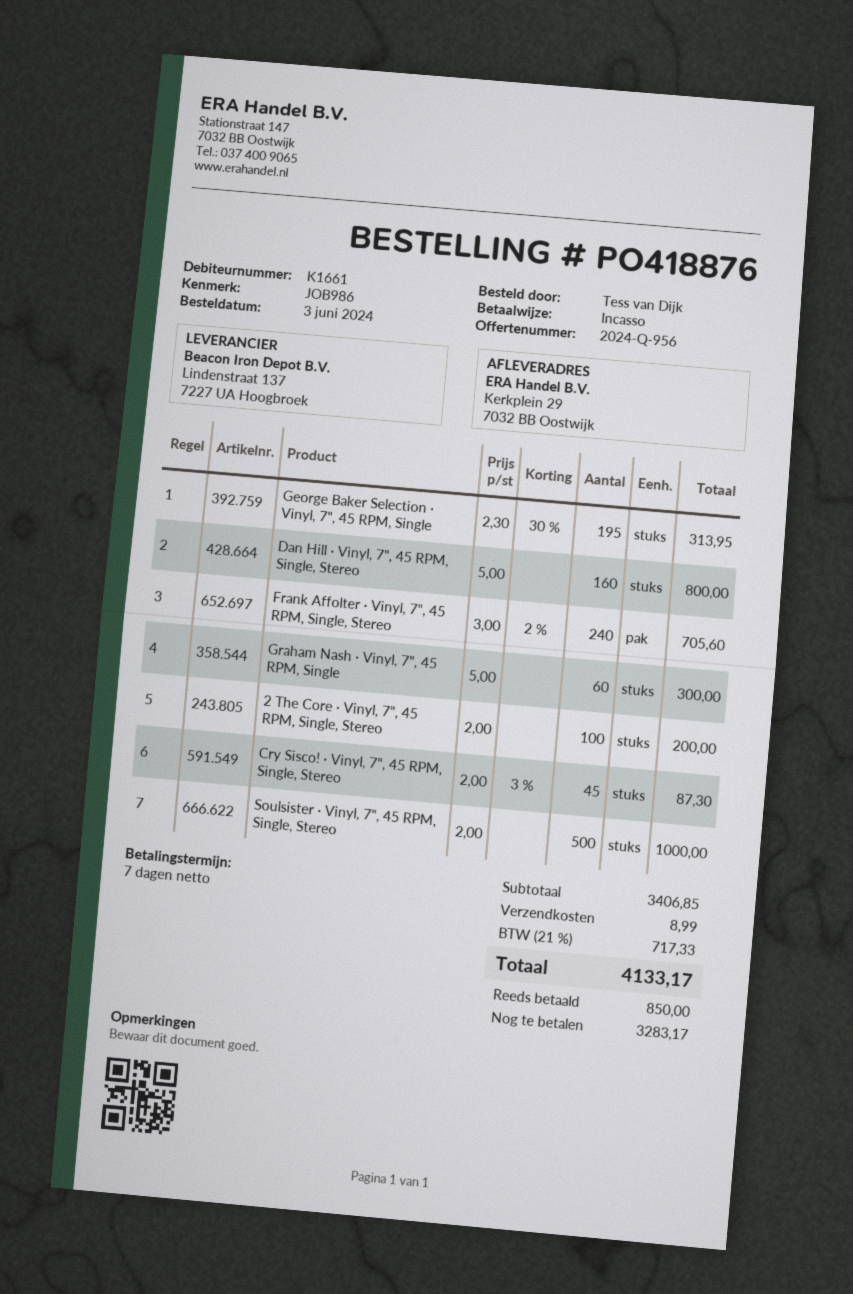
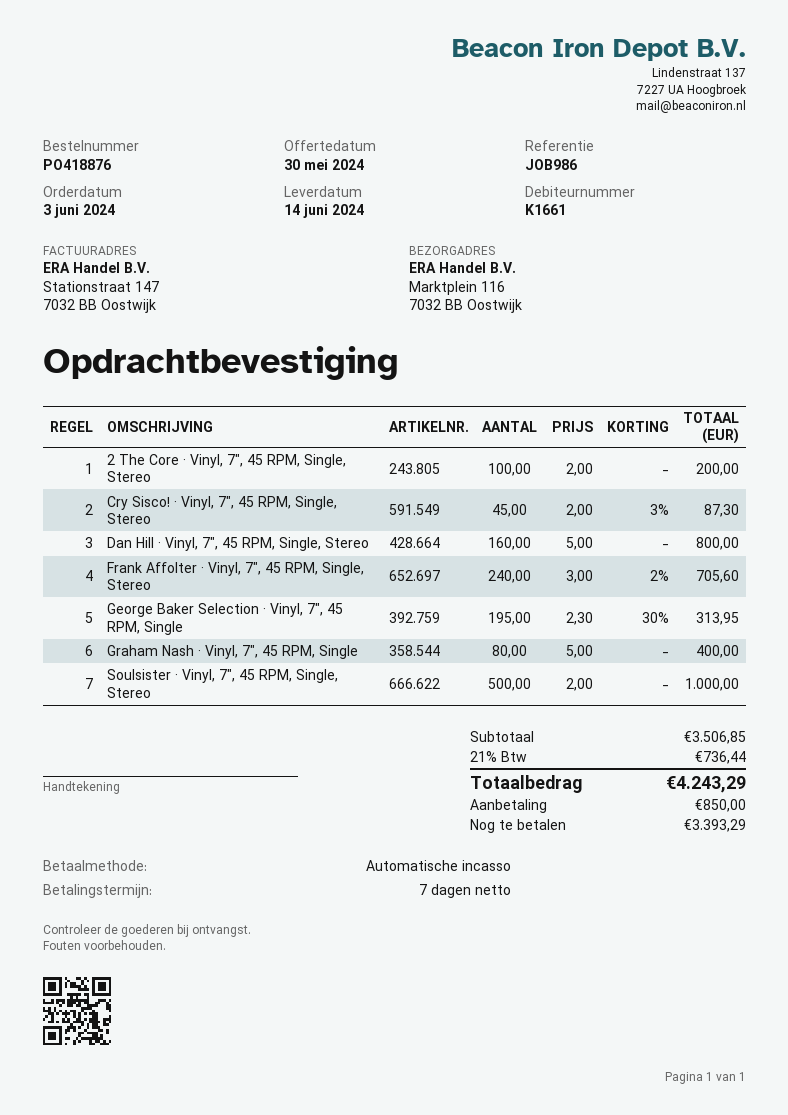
ship to: Kerkplein 29, 7032 BB Oostwijk -> Marktplein 116, 7032 BB Oostwijk
Graham Nash · Vinyl, 7", 45 RPM, Single: 60 x 5.00 = 300.00 -> 80 x 5.00 = 400.00
subtotal: 3406.85 -> 3506.85
shipping: 8.99 -> none
tax: 21% = 717.33 -> 21% = 736.44
total: 4133.17 -> 4243.29
balance: 3283.17 -> 3393.29

